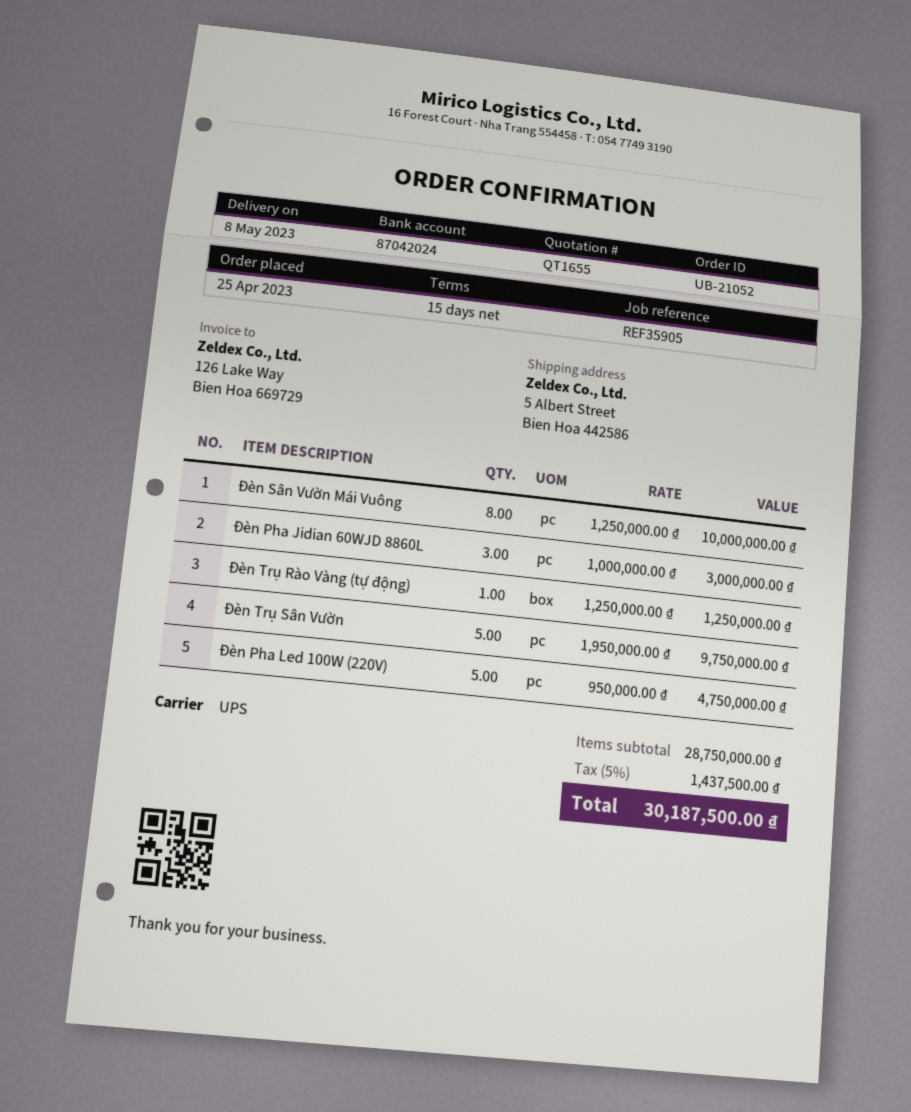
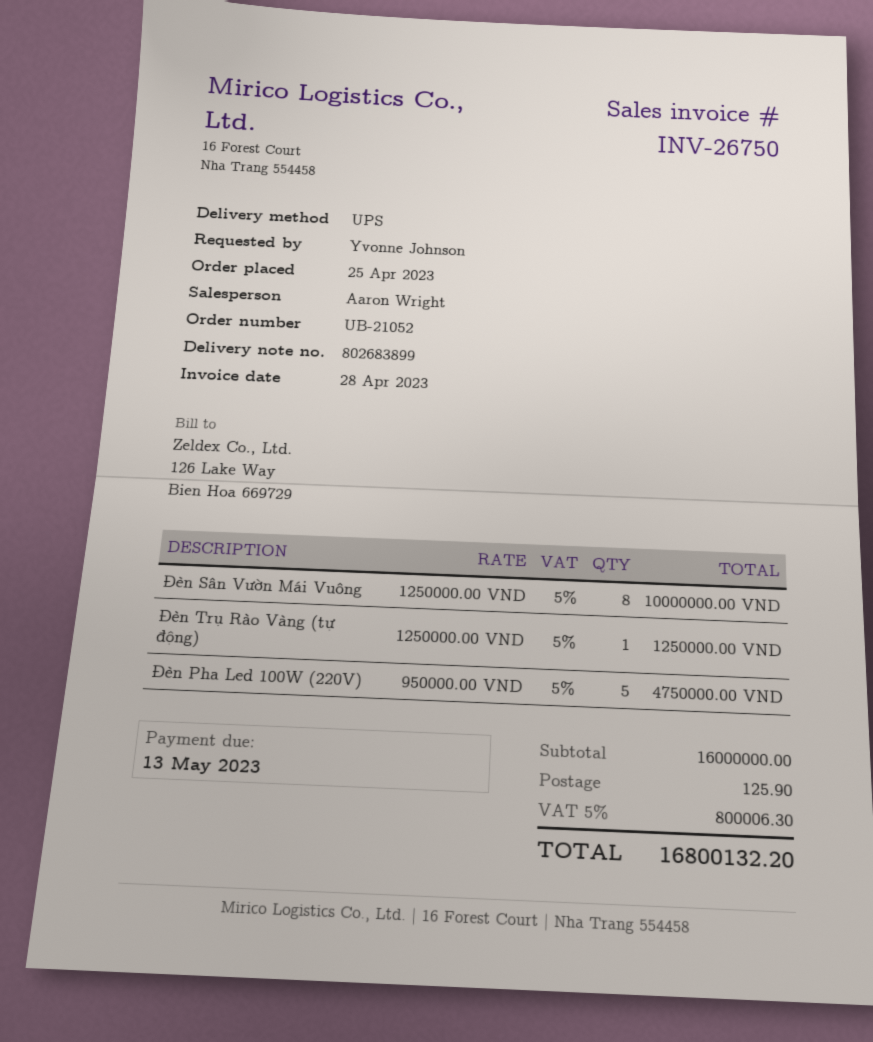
Đèn Pha Jidian 60WJD 8860L: 3 x 1000000.00 = 3000000.00 -> none
Đèn Trụ Sân Vườn: 5 x 1950000.00 = 9750000.00 -> none
subtotal: 28750000.00 -> 16000000.00
shipping: none -> 125.90
tax: 5% = 1437500.00 -> 5% = 800006.30
total: 30187500.00 -> 16800132.20

